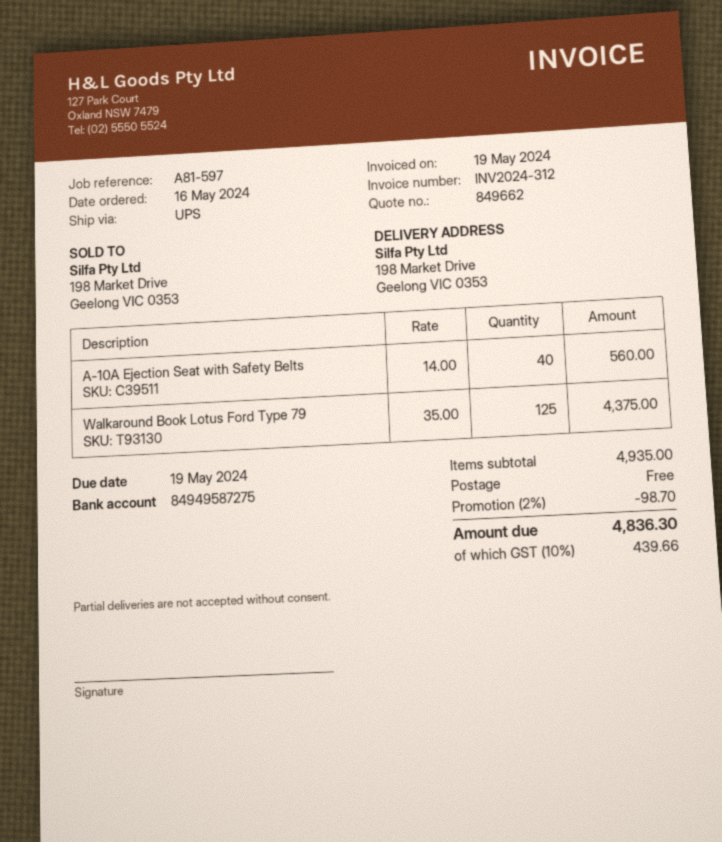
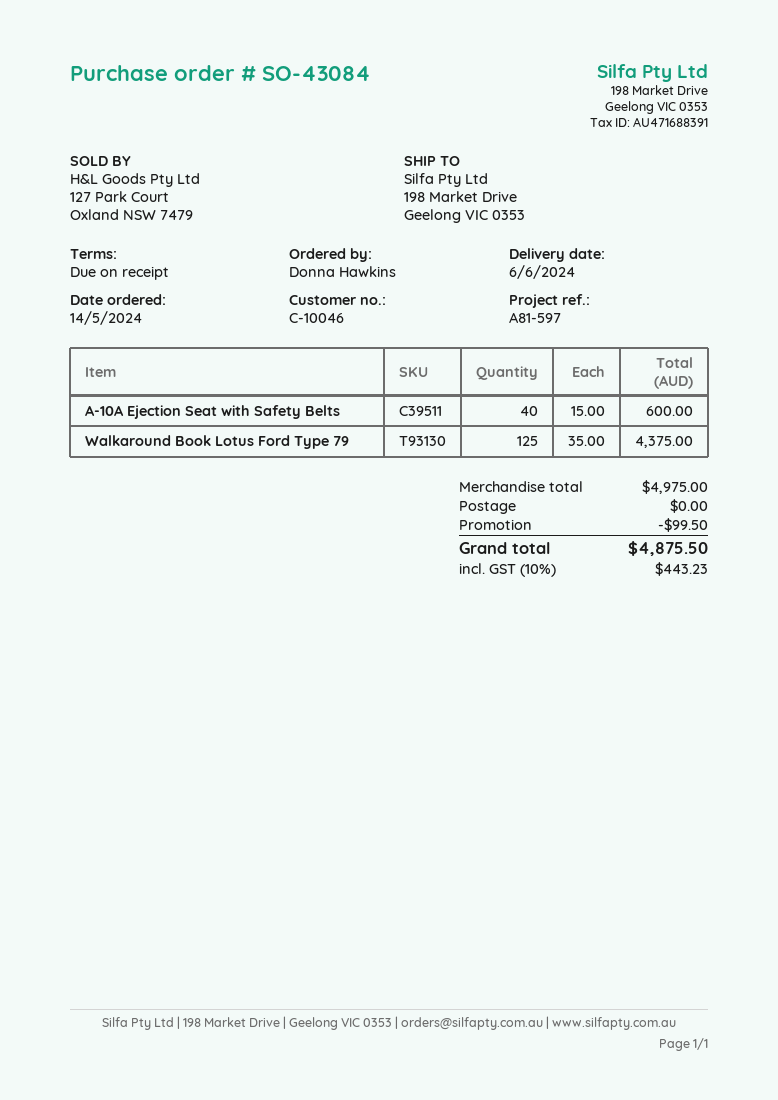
order date: 2024-05-16 -> 2024-05-14
A-10A Ejection Seat with Safety Belts: 40 x 14.00 = 560.00 -> 40 x 15.00 = 600.00
subtotal: 4935.00 -> 4975.00
discount: 98.70 -> 99.50
tax: 10% = 439.66 -> 10% = 443.23
total: 4836.30 -> 4875.50

